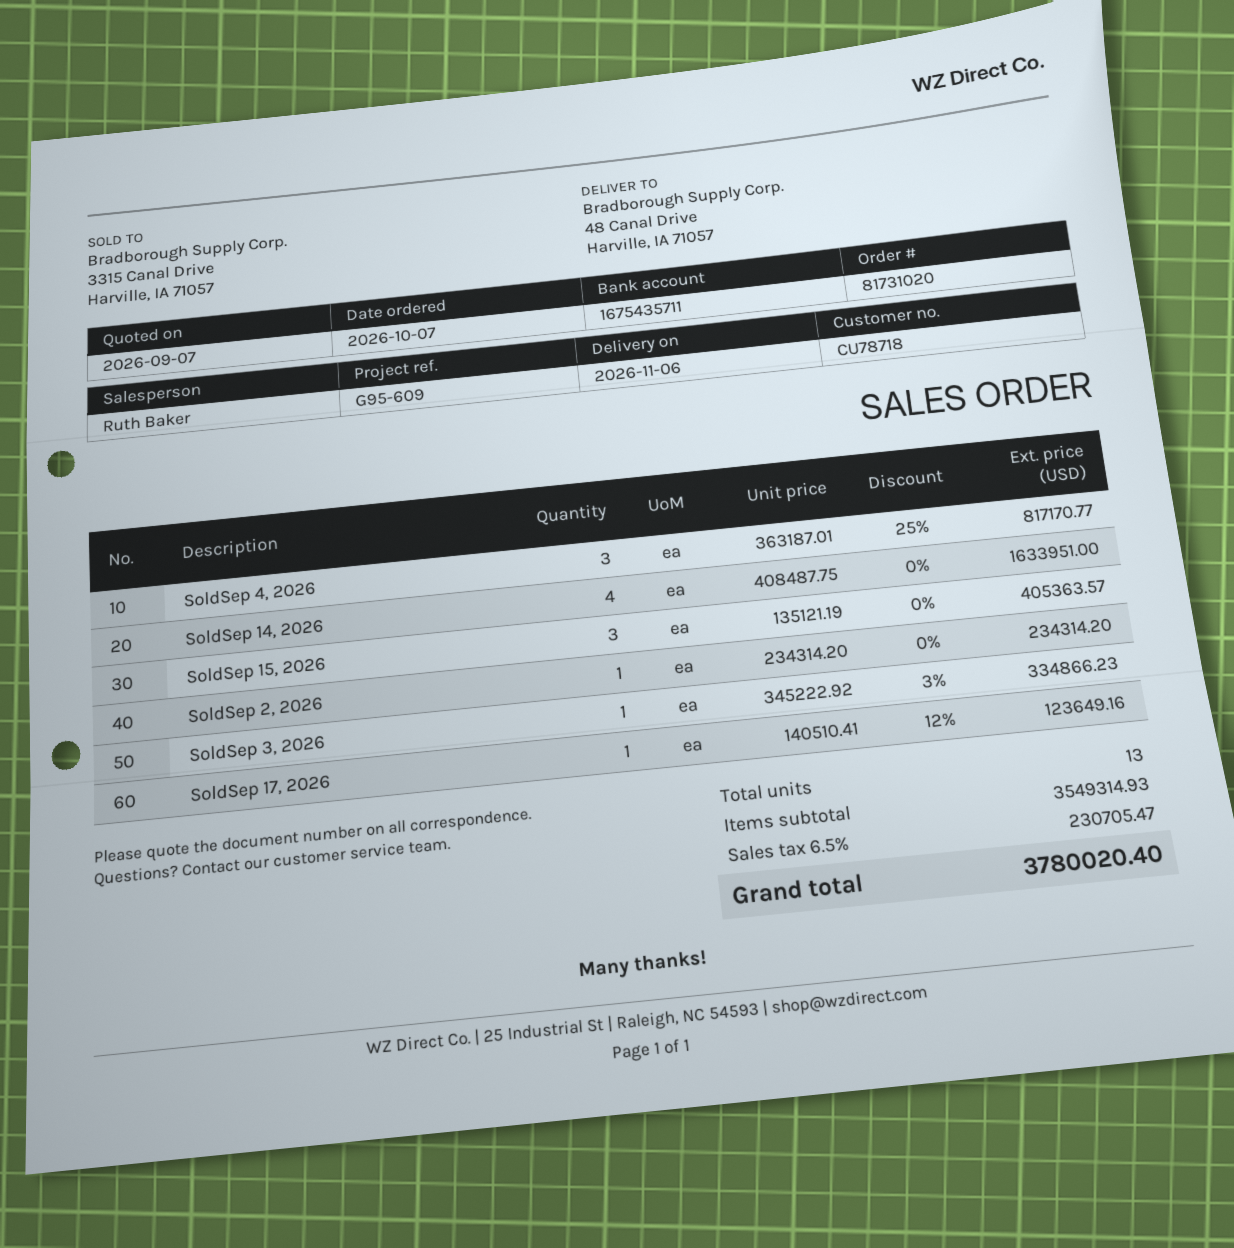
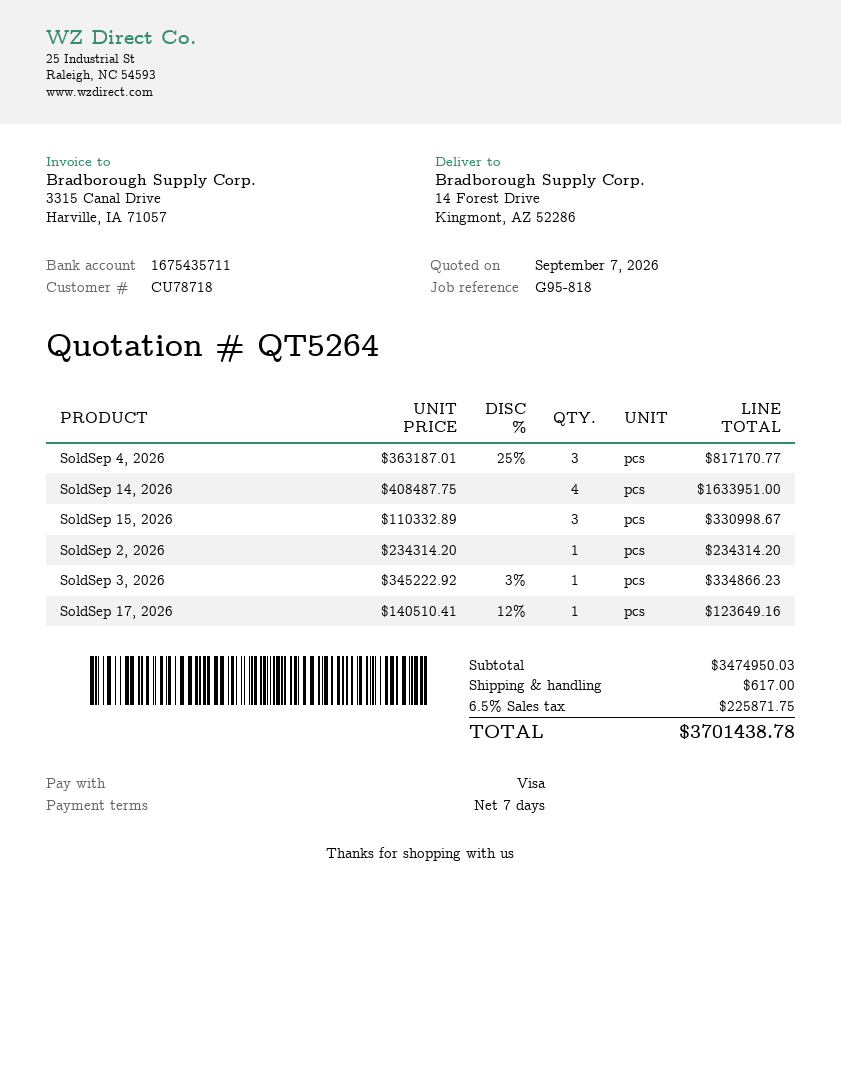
reference: G95-609 -> G95-818
ship to: 48 Canal Drive, Harville, IA 71057 -> 14 Forest Drive, Kingmont, AZ 52286
SoldSep 15, 2026: 3 x 135121.19 = 405363.57 -> 3 x 110332.89 = 330998.67
subtotal: 3549314.93 -> 3474950.03
shipping: none -> 617.00
tax: 6.5% = 230705.47 -> 6.5% = 225871.75
total: 3780020.40 -> 3701438.78

